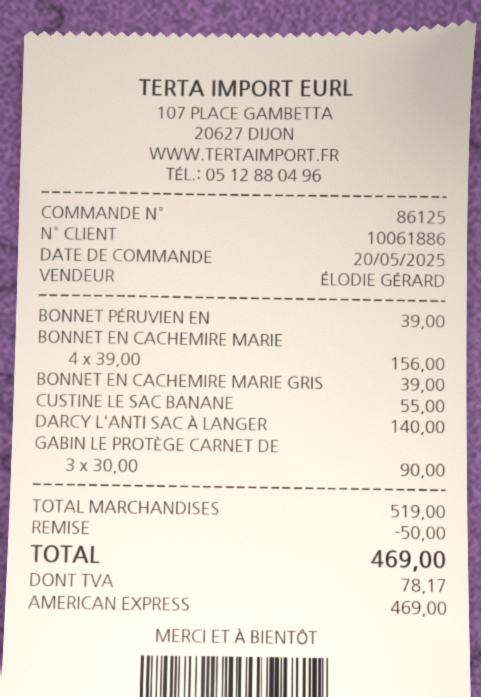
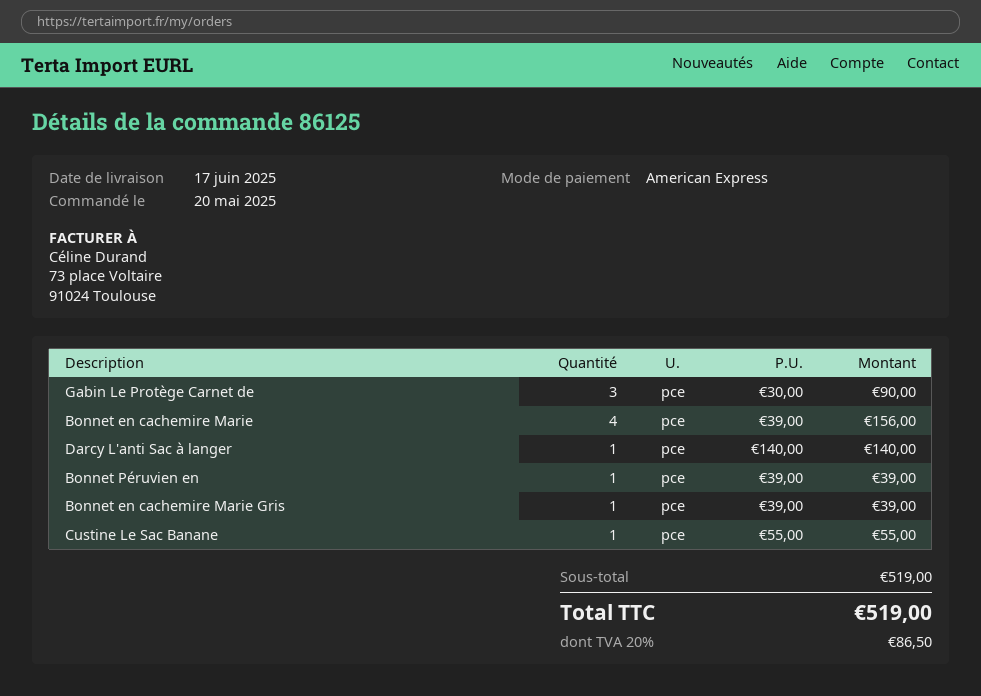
discount: 50.00 -> none
tax: 78.17 -> 86.50
total: 469.00 -> 519.00

